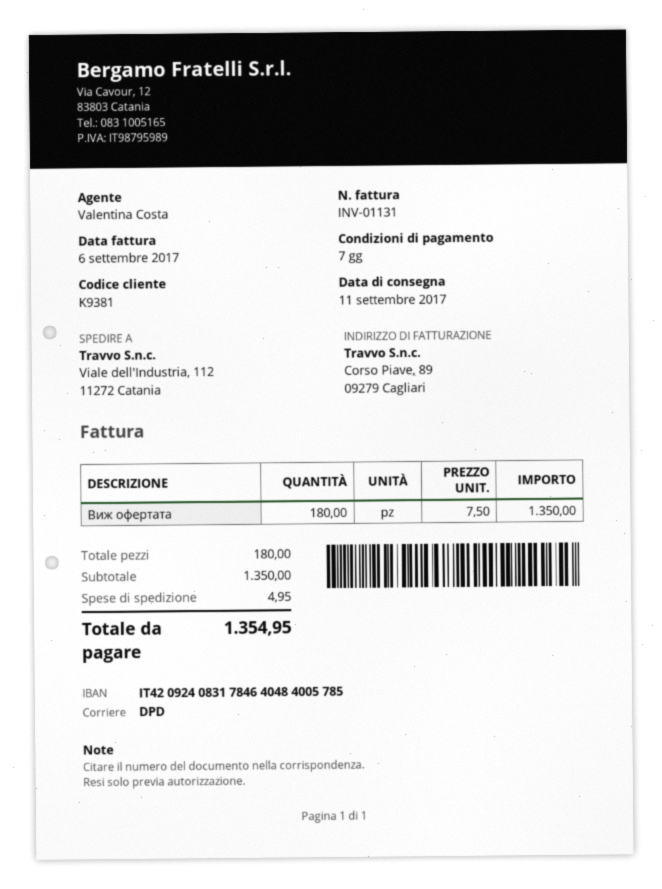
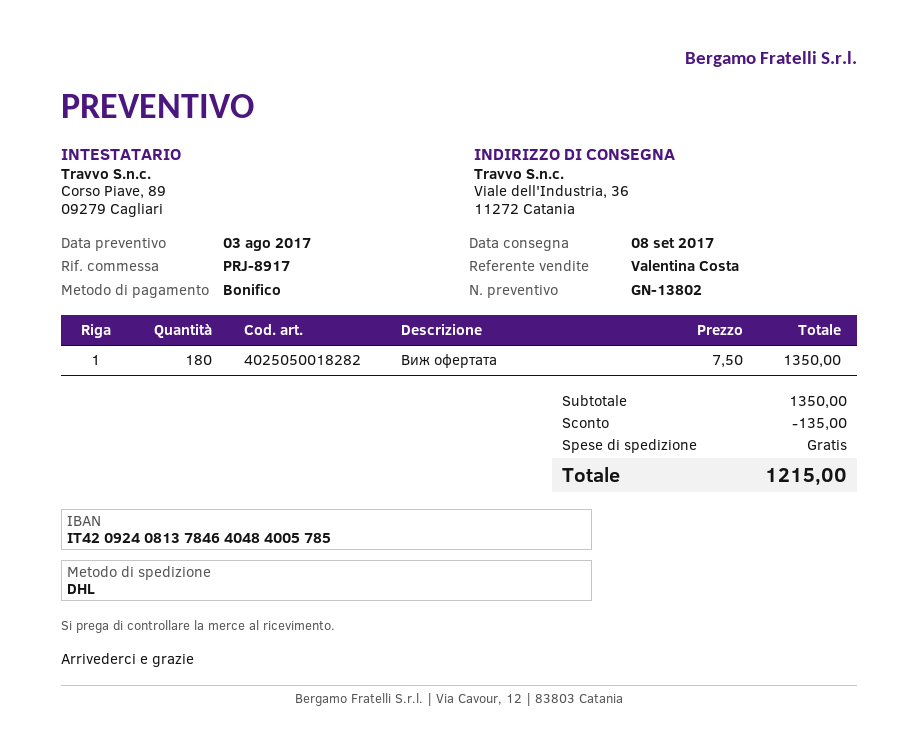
delivery date: 2017-09-11 -> 2017-09-08
bank account: IT4209240831784640484005785 -> IT4209240813784640484005785
shipping method: DPD -> DHL
ship to: Viale dell'Industria, 112, 11272 Catania -> Viale dell'Industria, 36, 11272 Catania
discount: none -> 135.00
shipping: 4.95 -> 0.00
total: 1354.95 -> 1215.00

